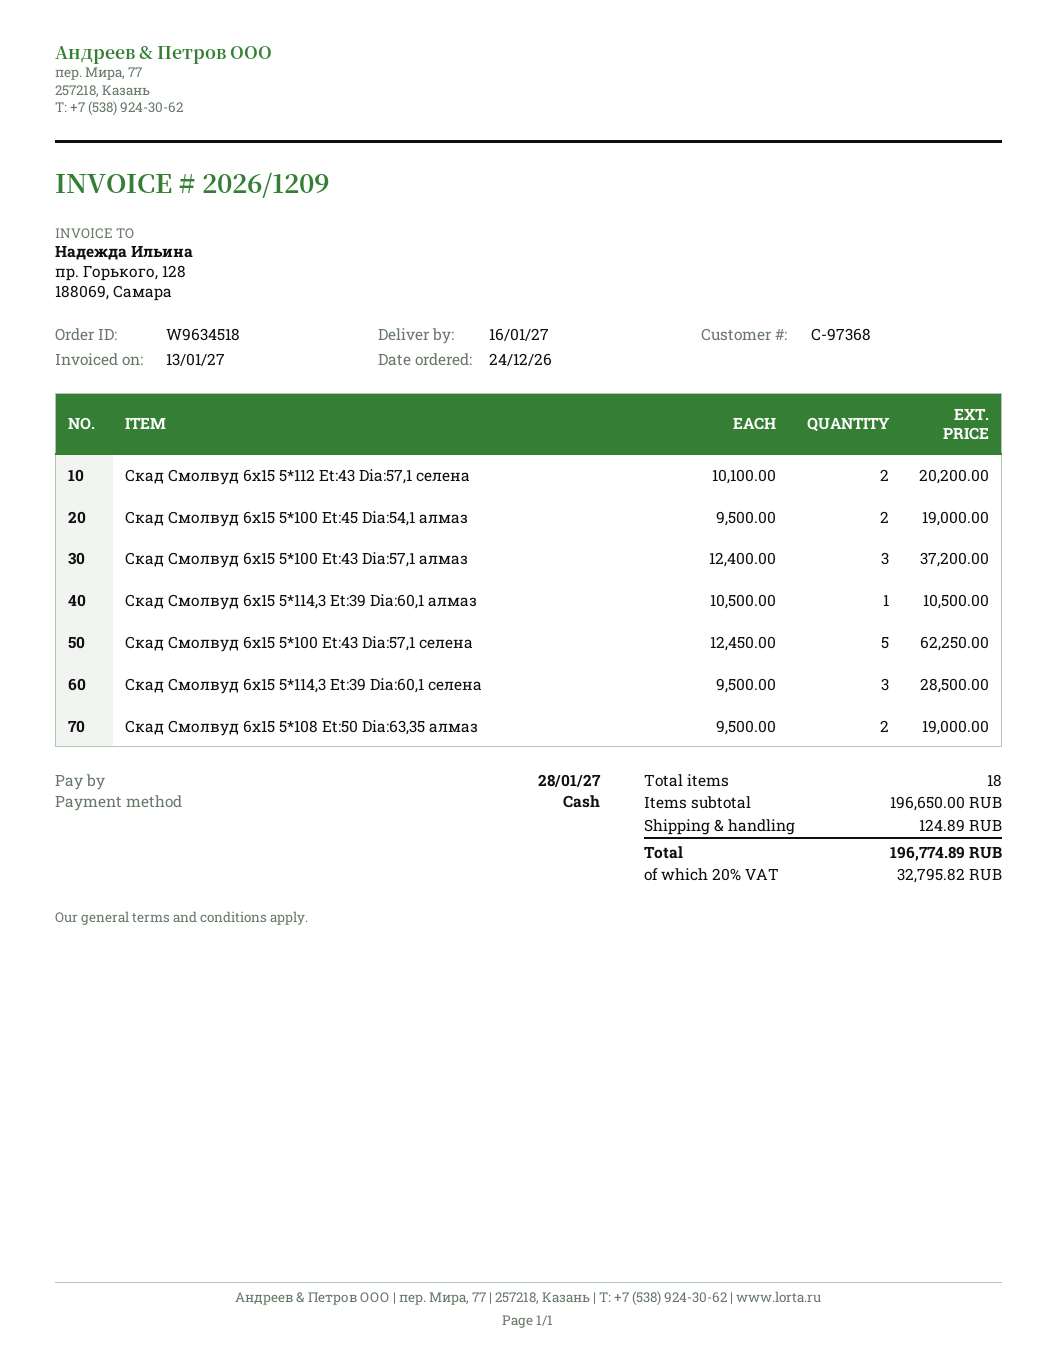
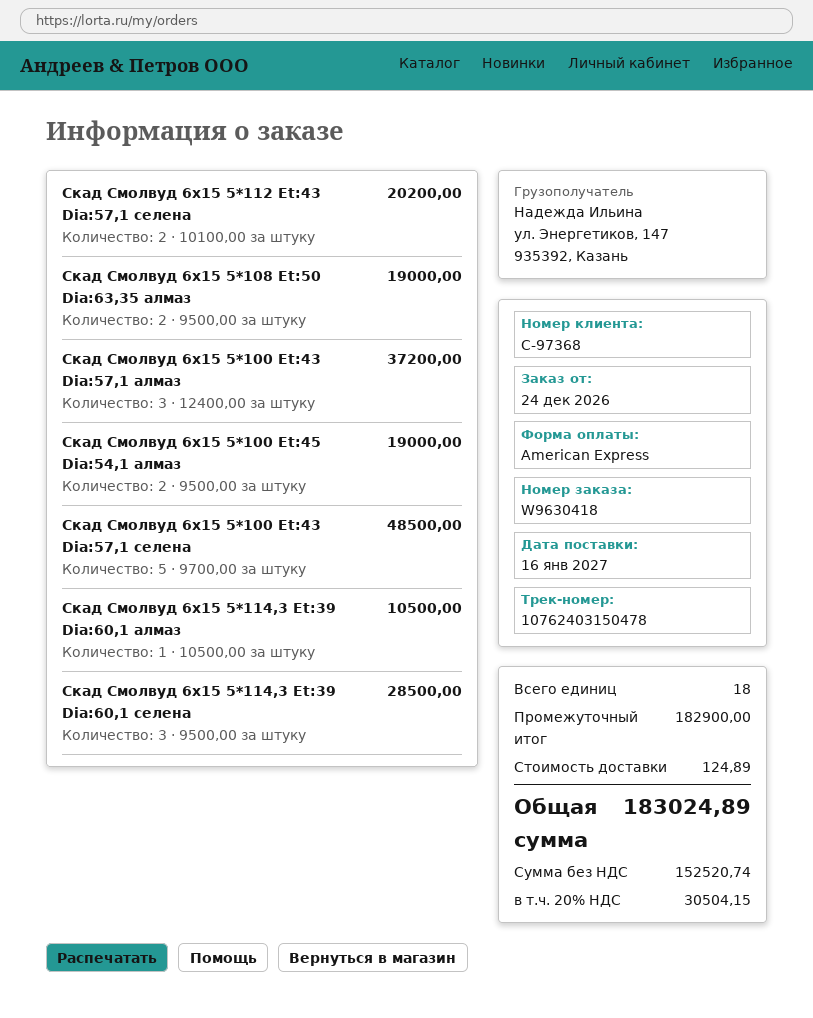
order number: W9634518 -> W9630418
payment method: cash -> American Express
Скад Смолвуд 6x15 5*100 Et:43 Dia:57,1 селена: 5 x 12450.00 = 62250.00 -> 5 x 9700.00 = 48500.00
subtotal: 196650.00 -> 182900.00
tax: 20% = 32795.82 -> 20% = 30504.15
total: 196774.89 -> 183024.89

